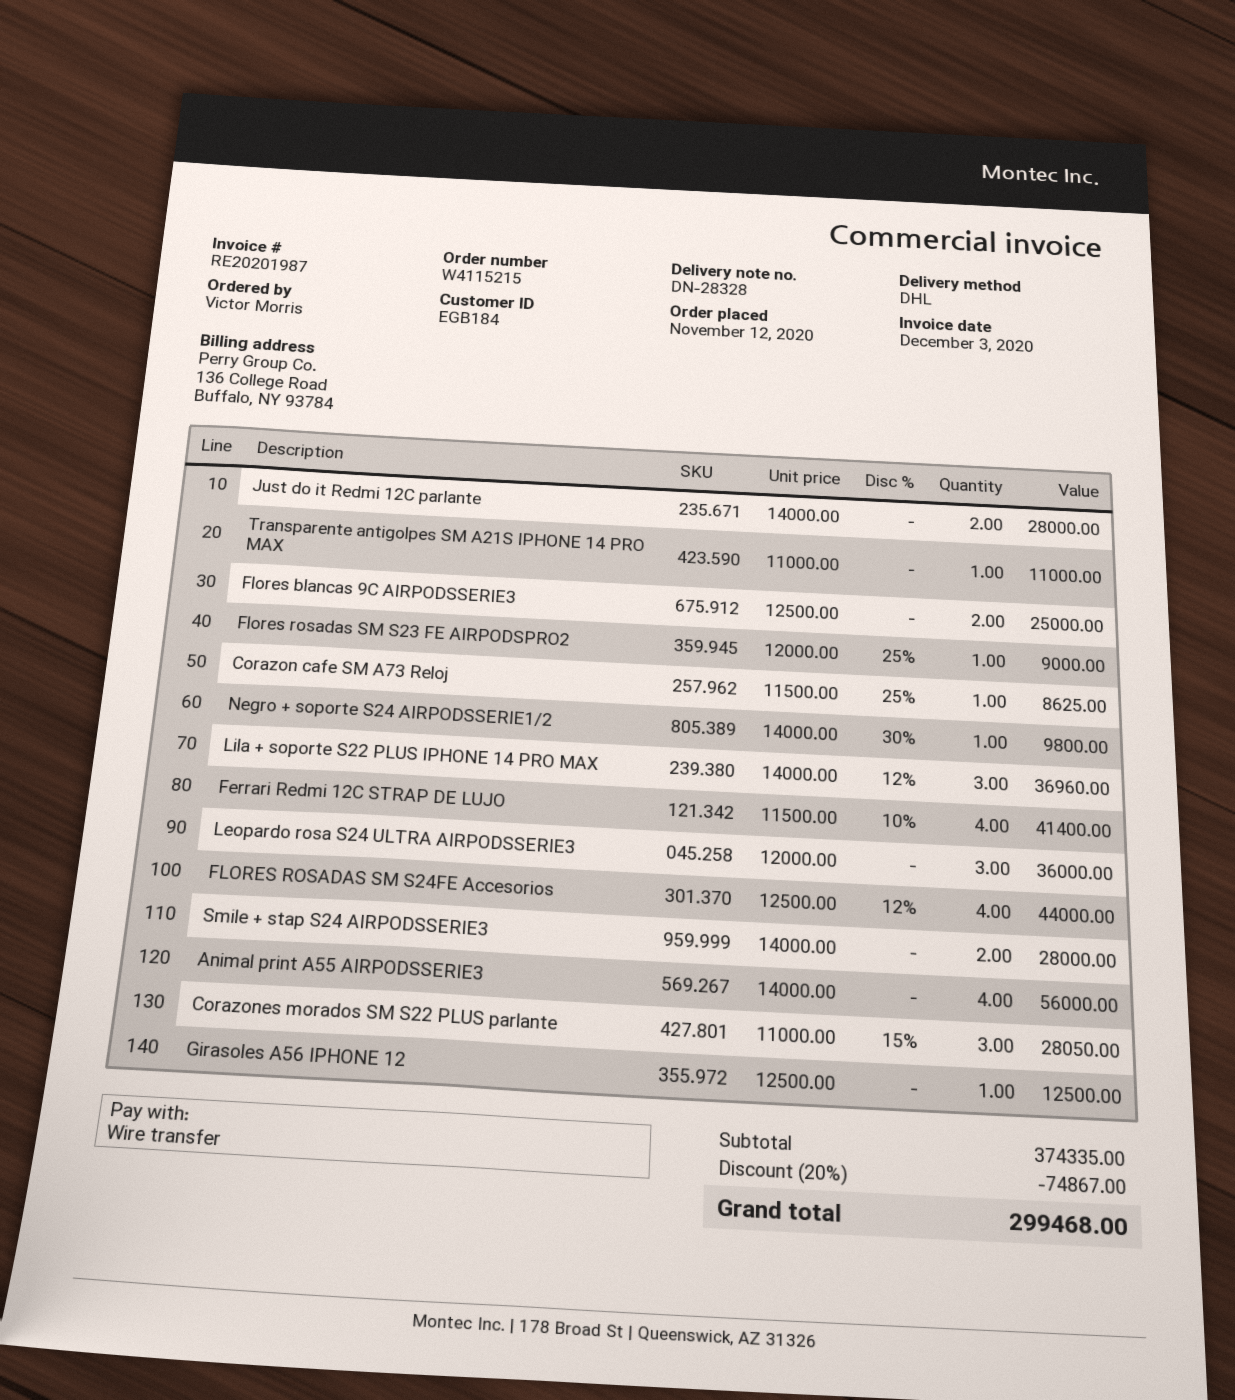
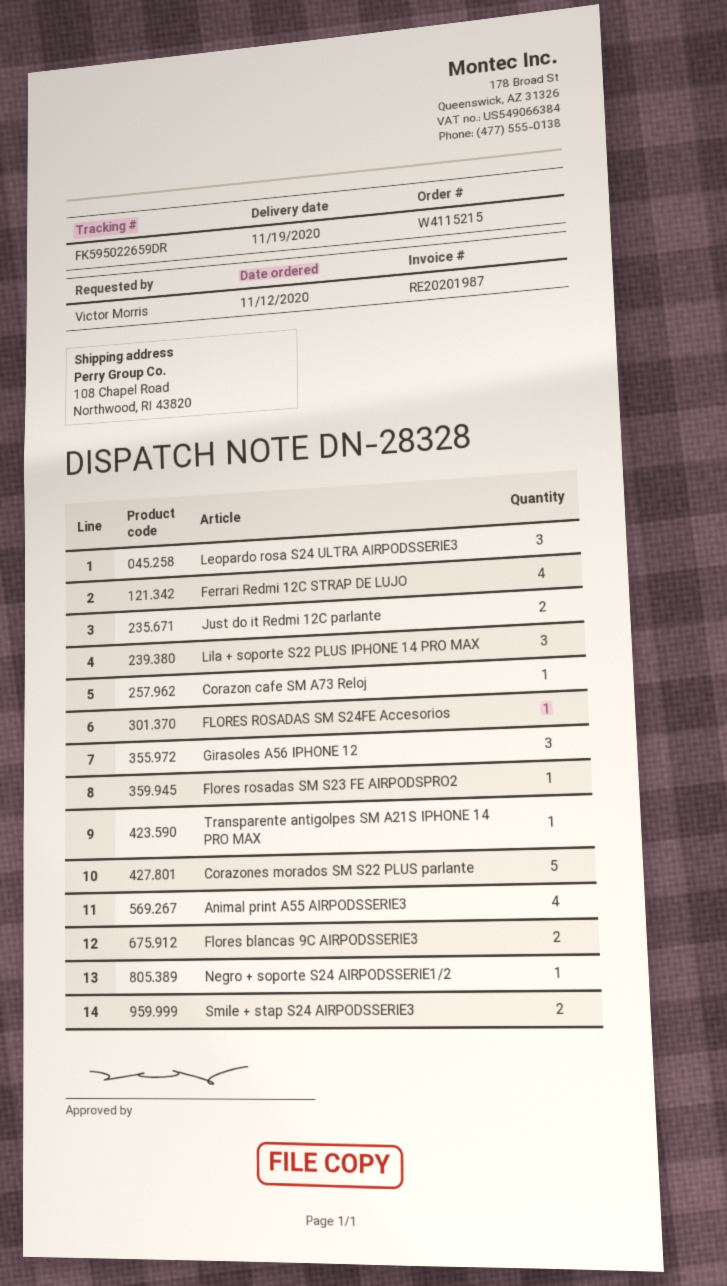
FLORES ROSADAS SM S24FE Accesorios: 4 -> 1
Corazones morados SM S22 PLUS parlante: 3 -> 5
Girasoles A56 IPHONE 12: 1 -> 3

